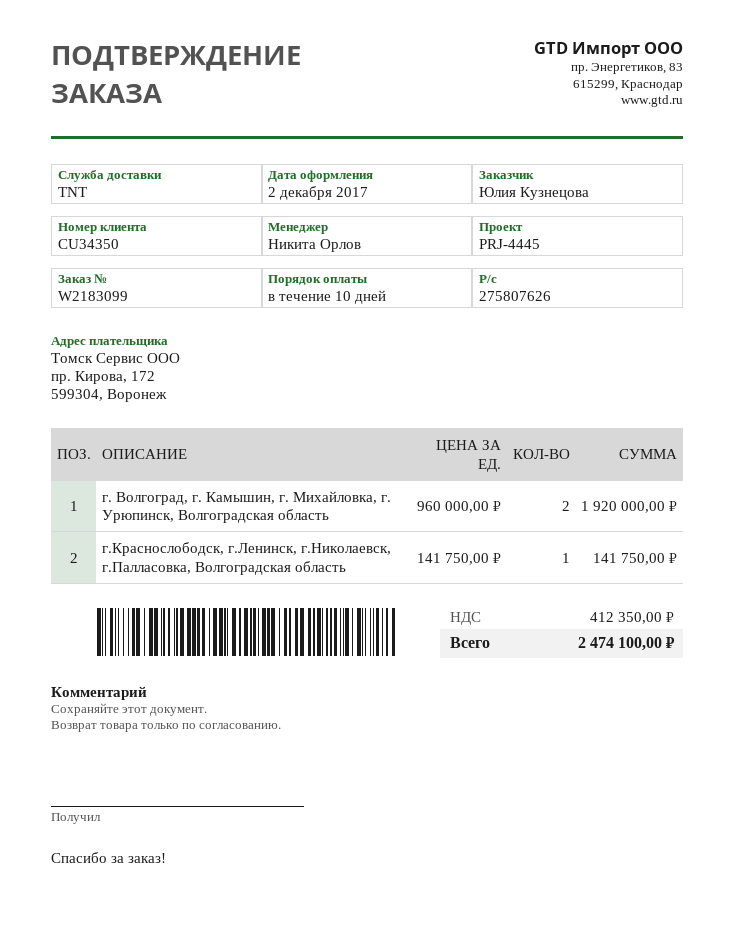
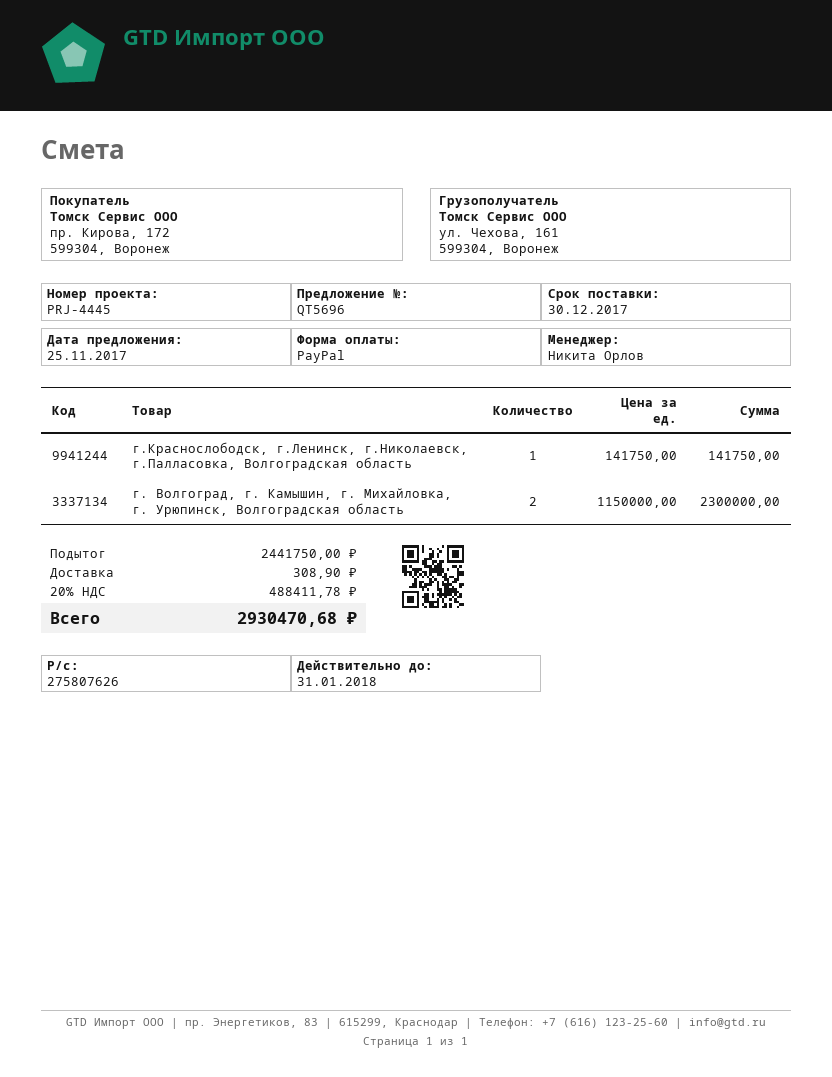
г. Волгоград, г. Камышин, г. Михайловка, г. Урюпинск, Волгоградская область: 2 x 960000.00 = 1920000.00 -> 2 x 1150000.00 = 2300000.00
shipping: none -> 308.90
tax: 412350.00 -> 488411.78
total: 2474100.00 -> 2930470.68

